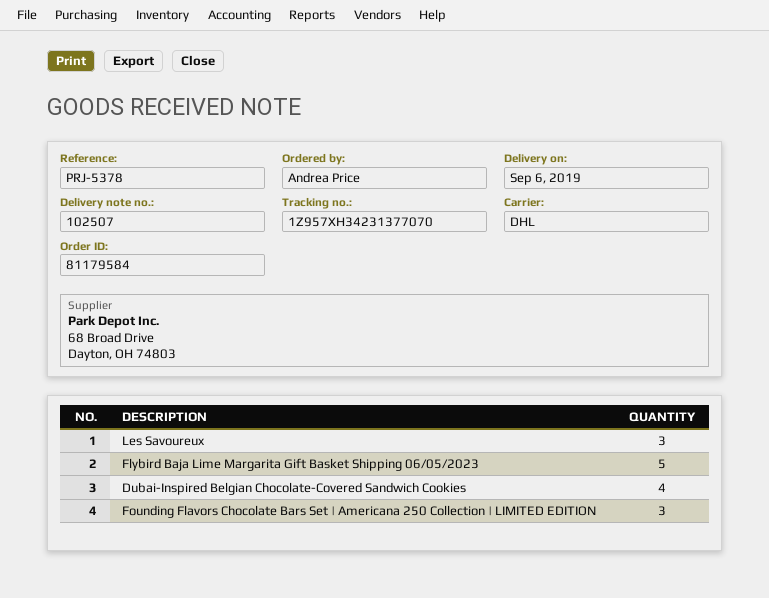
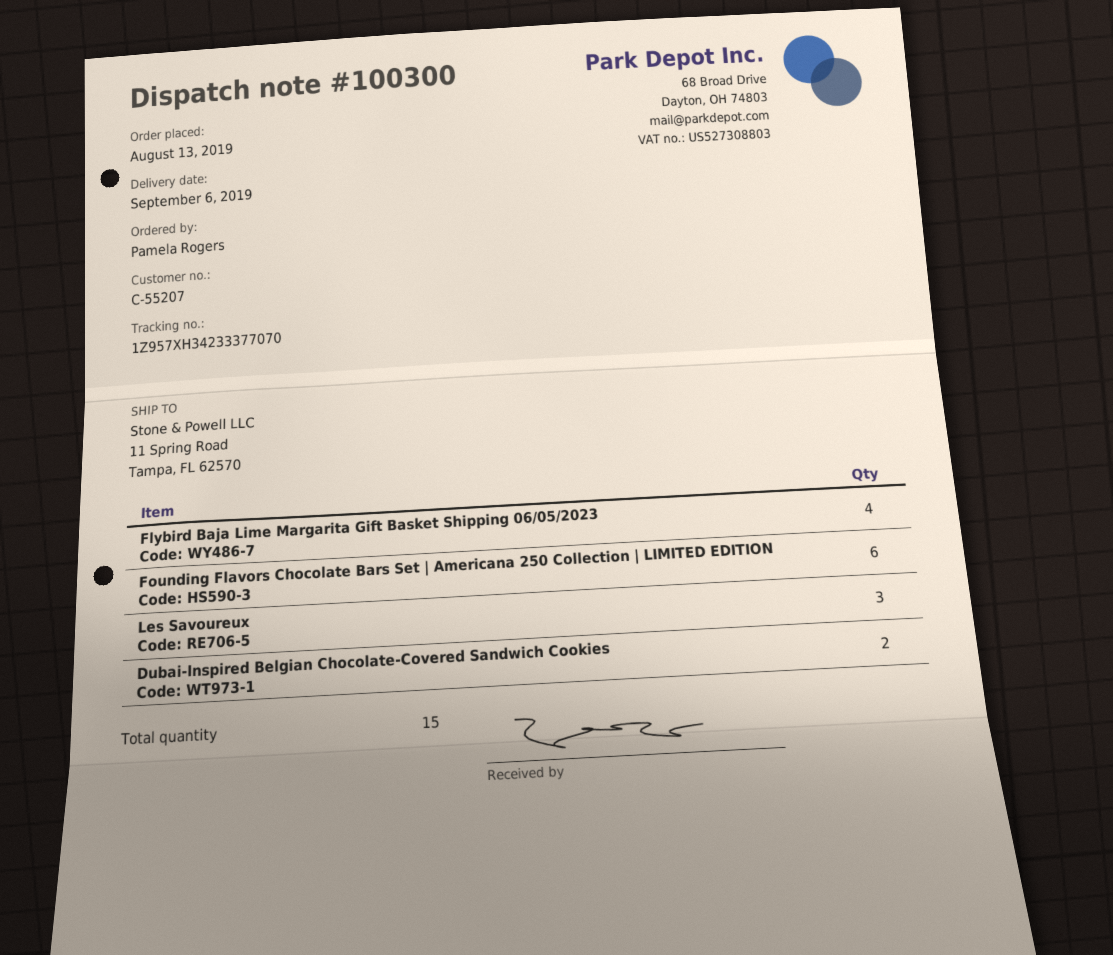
delivery note number: 102507 -> 100300
ordered by: Andrea Price -> Pamela Rogers
tracking number: 1Z957XH34231377070 -> 1Z957XH34233377070
Flybird Baja Lime Margarita Gift Basket Shipping 06/05/2023: 5 -> 4
Dubai-Inspired Belgian Chocolate-Covered Sandwich Cookies: 4 -> 2
Founding Flavors Chocolate Bars Set | Americana 250 Collection | LIMITED EDITION: 3 -> 6

